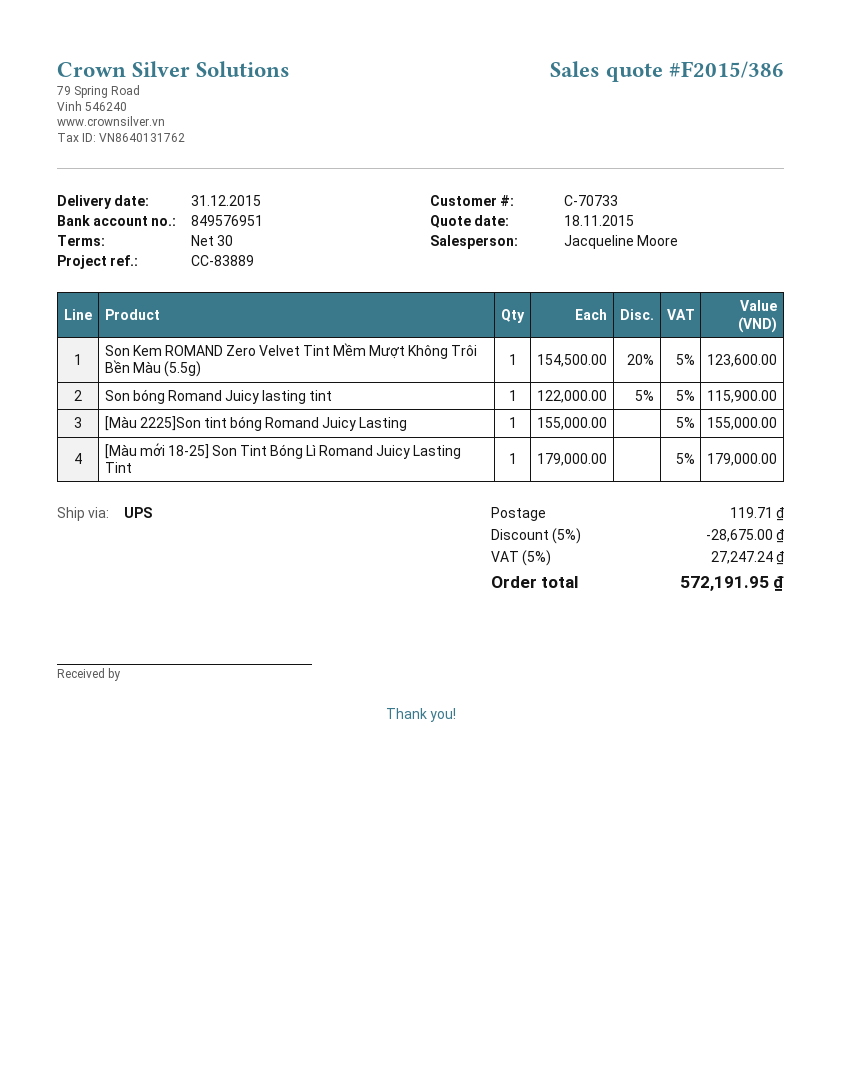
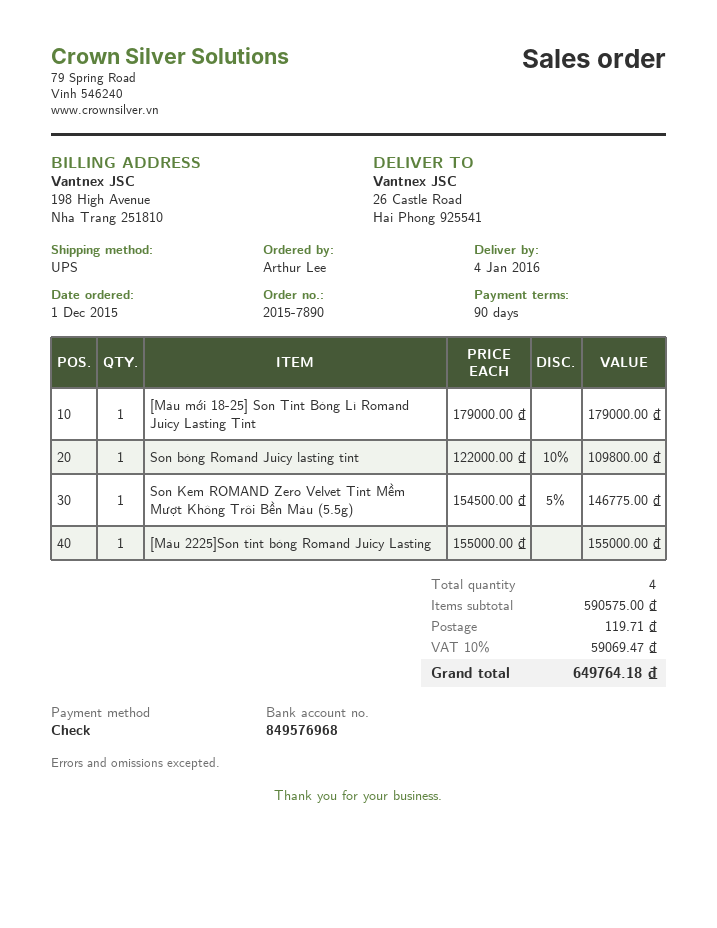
delivery date: 2015-12-31 -> 2016-01-04
payment terms: 30 days -> 90 days
bank account: 849576951 -> 849576968
Son Kem ROMAND Zero Velvet Tint Mềm Mượt Không Trôi Bền Màu (5.5g): 1 x 154500.00 - 20% = 123600.00 -> 1 x 154500.00 - 5% = 146775.00
Son bóng Romand Juicy lasting tint: 1 x 122000.00 - 5% = 115900.00 -> 1 x 122000.00 - 10% = 109800.00
discount: 5% = 28675.00 -> none
tax: 5% = 27247.24 -> 10% = 59069.47
total: 572191.95 -> 649764.18

